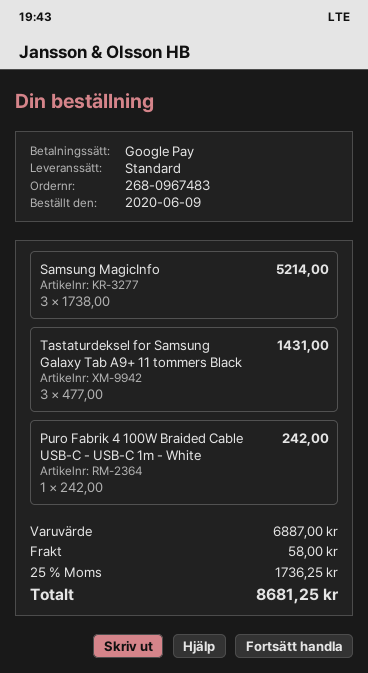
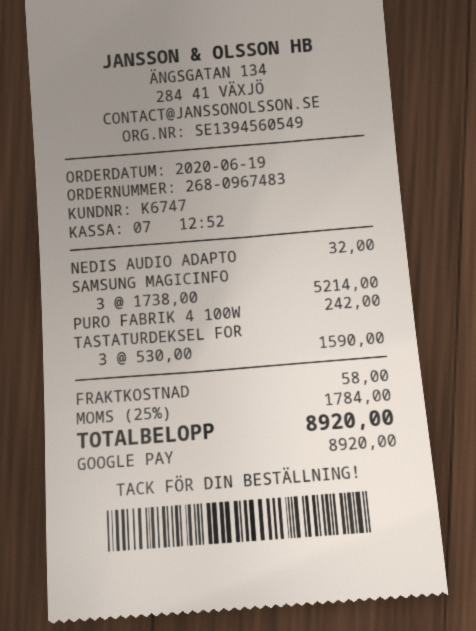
order date: 2020-06-09 -> 2020-06-19
Tastaturdeksel for Samsung Galaxy Tab A9+ 11 tommers Black: 3 x 477.00 = 1431.00 -> 3 x 530.00 = 1590.00
NEDIS AUDIO ADAPTO: none -> 1 x 32.00 = 32.00
tax: 25% = 1736.25 -> 25% = 1784.00
total: 8681.25 -> 8920.00

